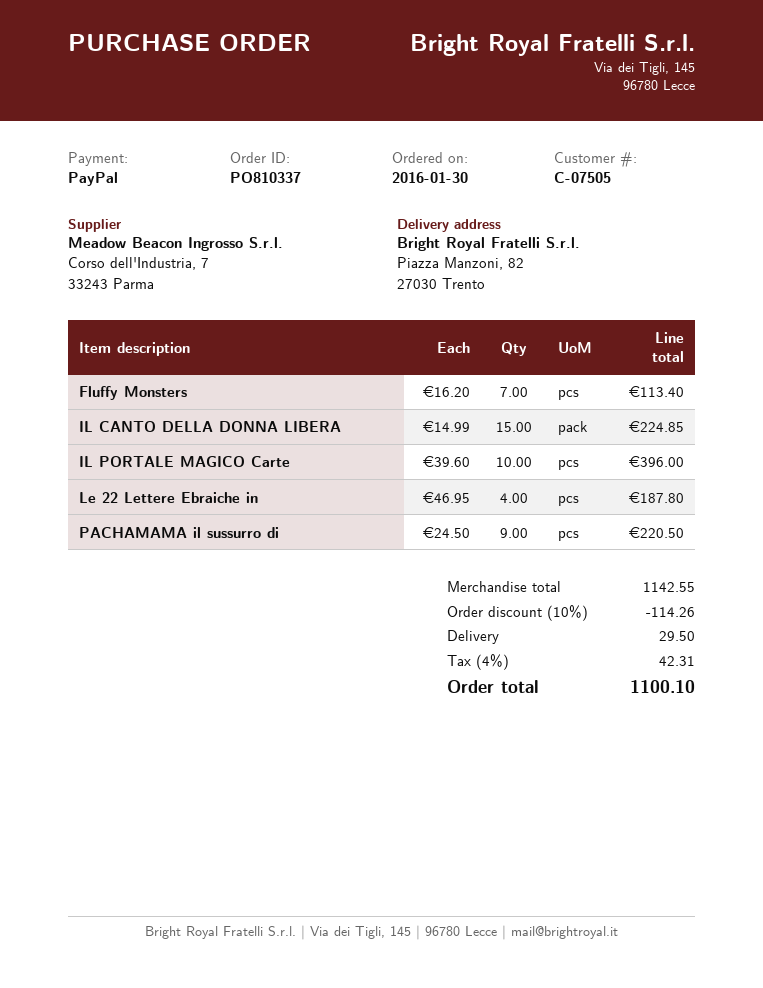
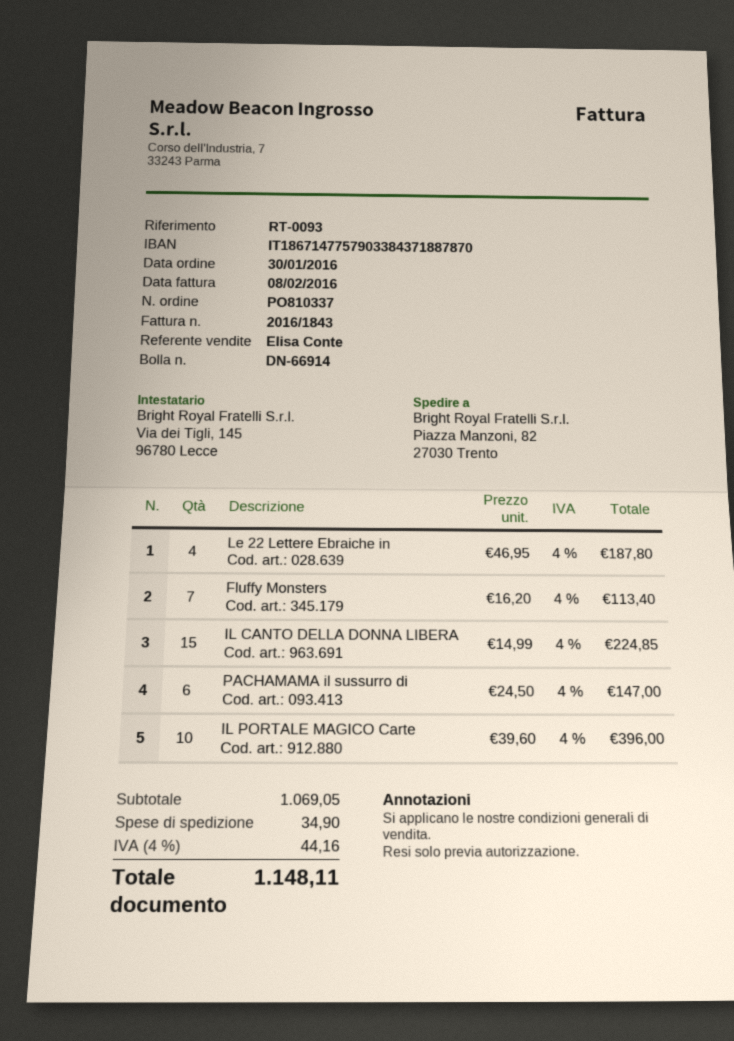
PACHAMAMA il sussurro di: 9 x 24.50 = 220.50 -> 6 x 24.50 = 147.00
subtotal: 1142.55 -> 1069.05
discount: 10% = 114.26 -> none
shipping: 29.50 -> 34.90
tax: 4% = 42.31 -> 4% = 44.16
total: 1100.10 -> 1148.11

